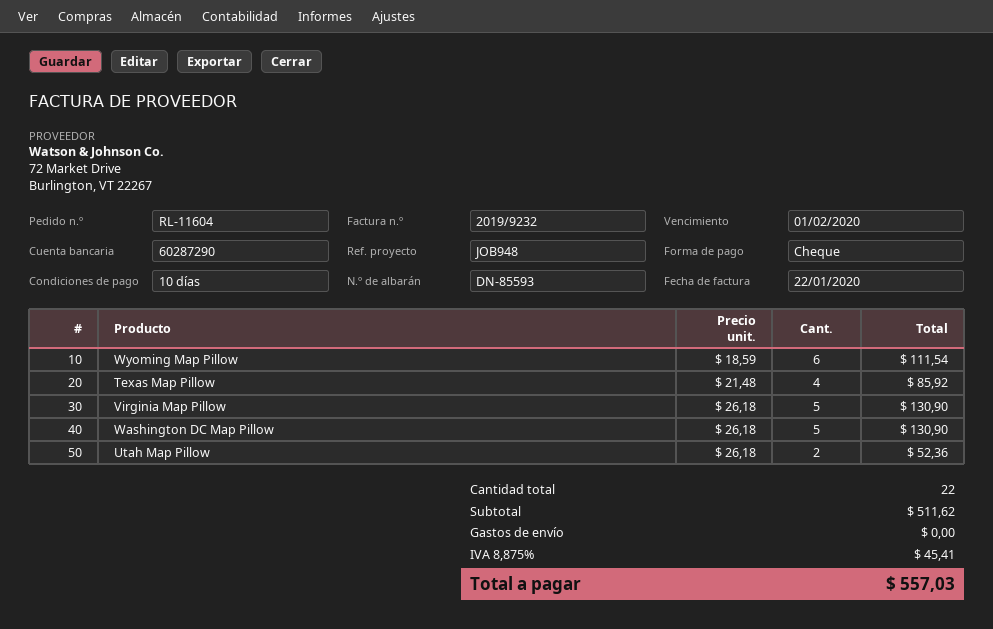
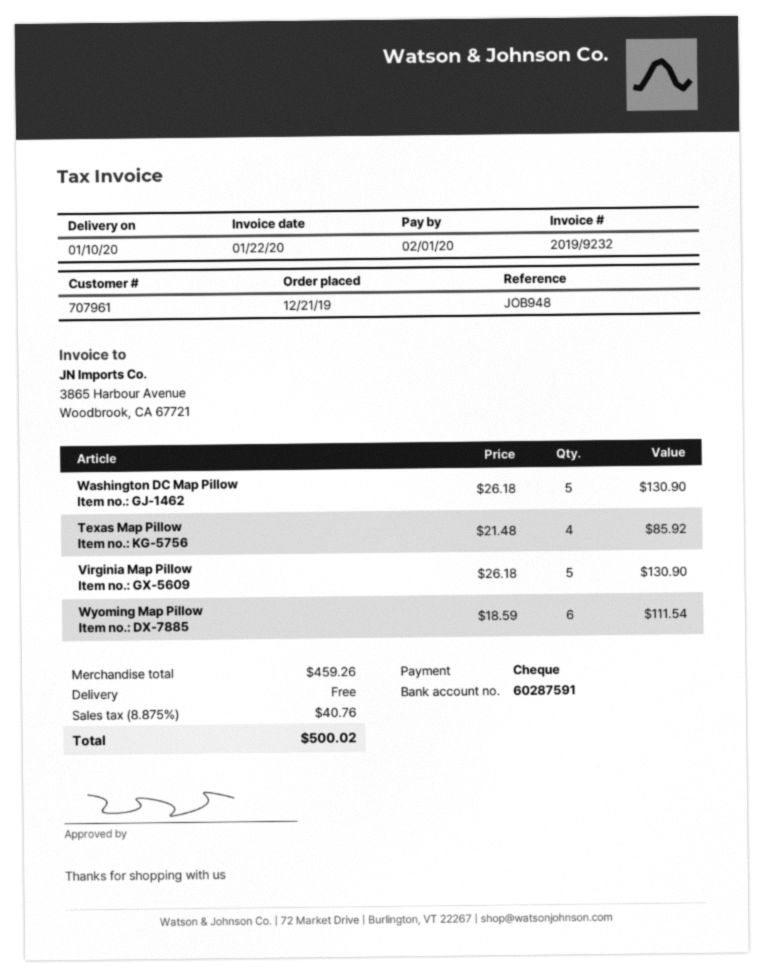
bank account: 60287290 -> 60287591
Utah Map Pillow: 2 x 26.18 = 52.36 -> none
subtotal: 511.62 -> 459.26
tax: 8.875% = 45.41 -> 8.875% = 40.76
total: 557.03 -> 500.02

